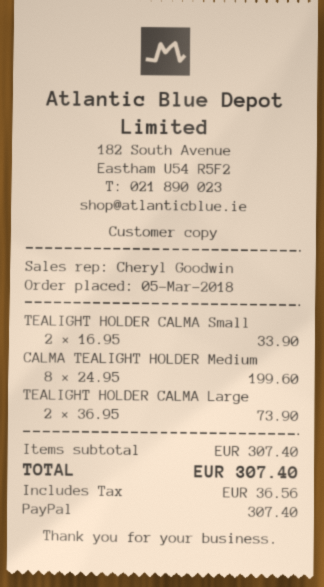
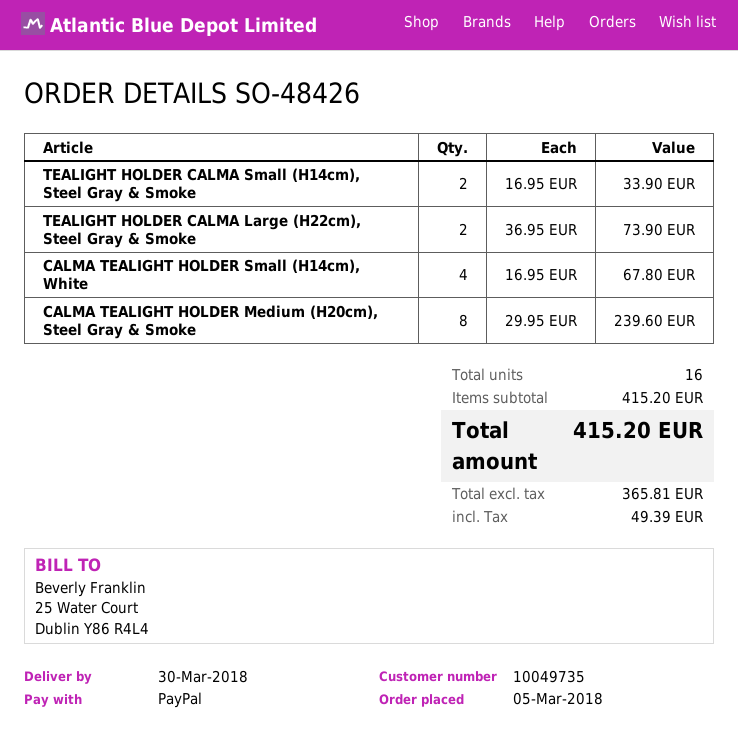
CALMA TEALIGHT HOLDER Medium: 8 x 24.95 = 199.60 -> 8 x 29.95 = 239.60
CALMA TEALIGHT HOLDER Small (H14cm), White: none -> 4 x 16.95 = 67.80
subtotal: 307.40 -> 415.20
tax: 36.56 -> 49.39
total: 307.40 -> 415.20

